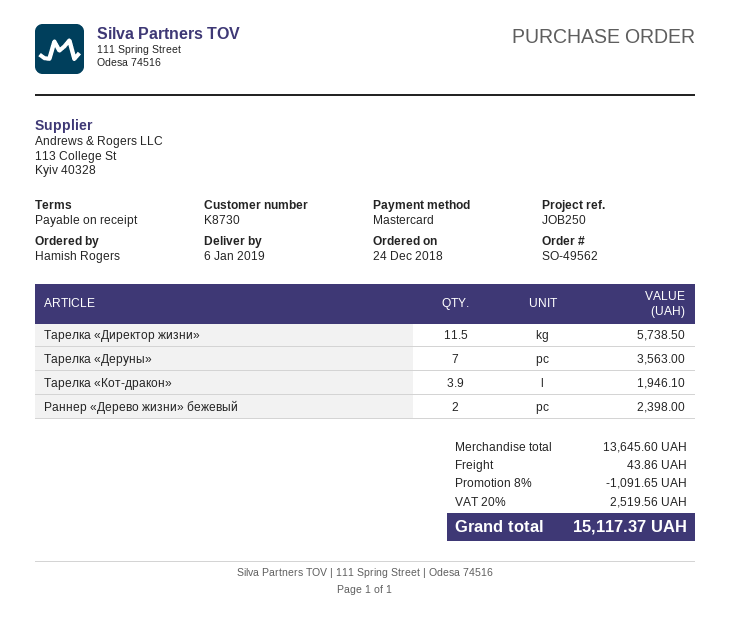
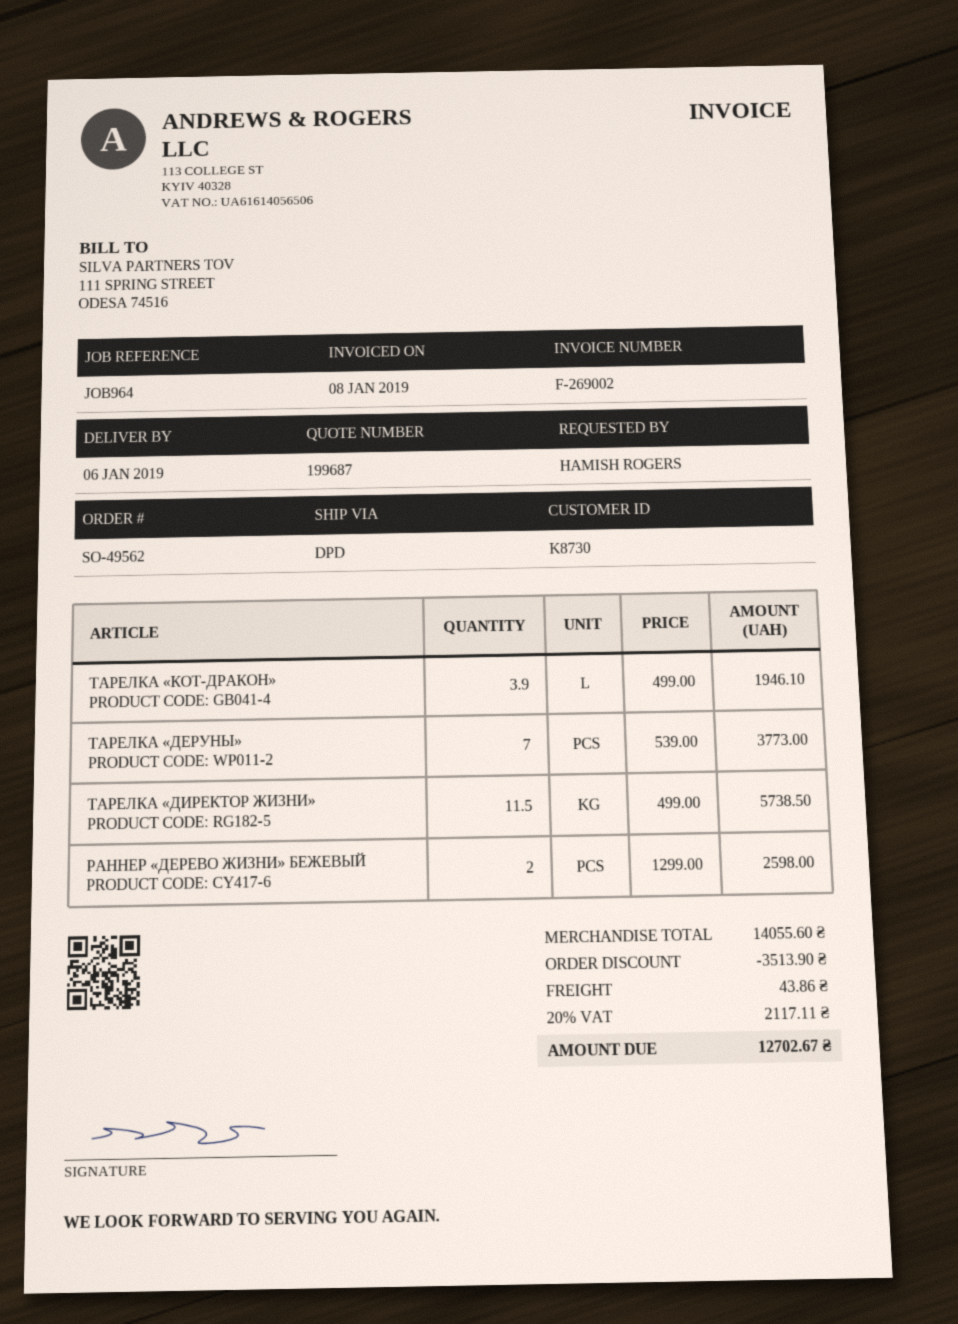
reference: JOB250 -> JOB964
Тарелка «Деруны»: 7 for 3563.00 -> 7 for 3773.00
Раннер «Дерево жизни» бежевый: 2 for 2398.00 -> 2 for 2598.00
subtotal: 13645.60 -> 14055.60
discount: 1091.65 -> 3513.90
tax: 20% = 2519.56 -> 20% = 2117.11
total: 15117.37 -> 12702.67

